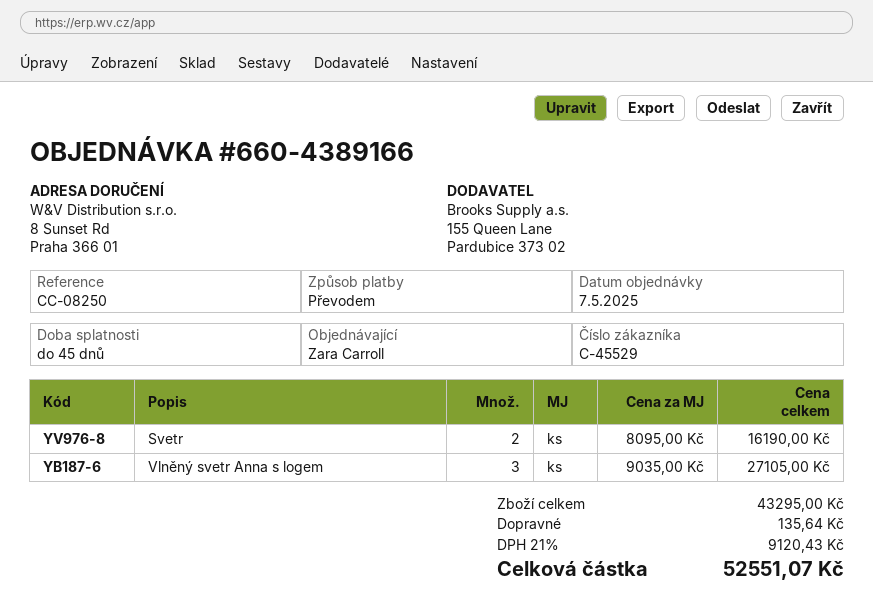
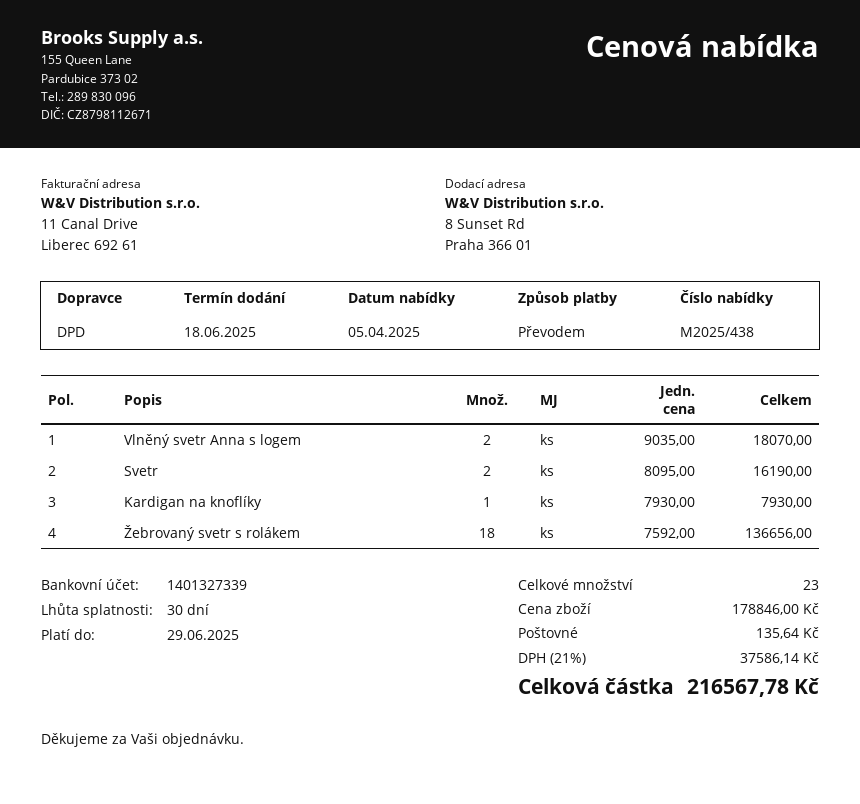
payment terms: 45 days -> 30 days
Vlněný svetr Anna s logem: 3 x 9035.00 = 27105.00 -> 2 x 9035.00 = 18070.00
Kardigan na knoflíky: none -> 1 x 7930.00 = 7930.00
Žebrovaný svetr s rolákem: none -> 18 x 7592.00 = 136656.00
subtotal: 43295.00 -> 178846.00
tax: 21% = 9120.43 -> 21% = 37586.14
total: 52551.07 -> 216567.78

